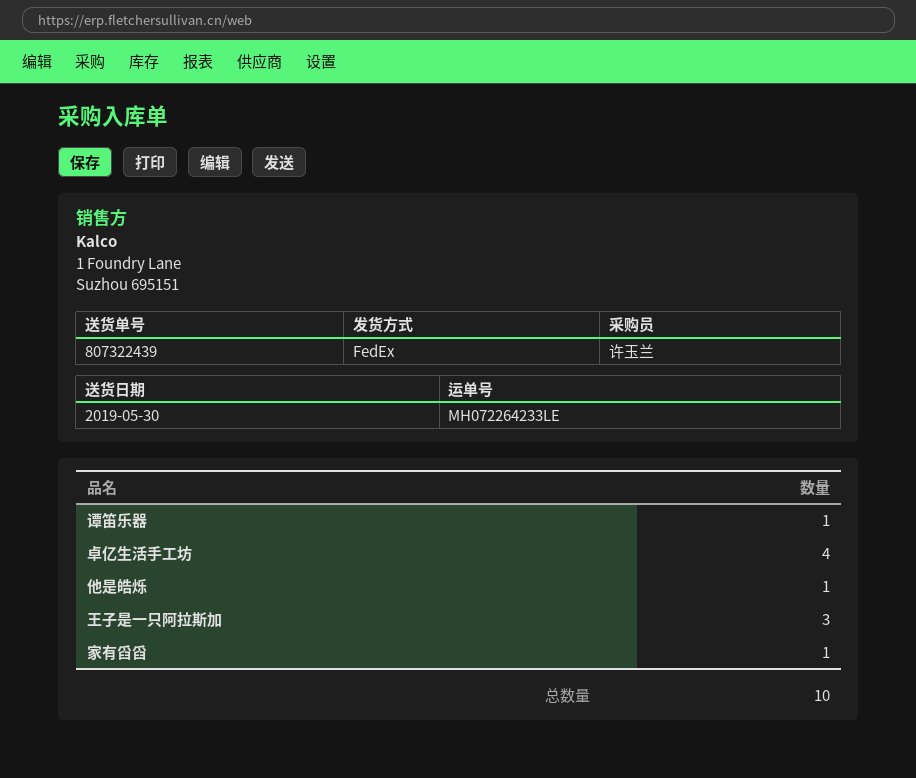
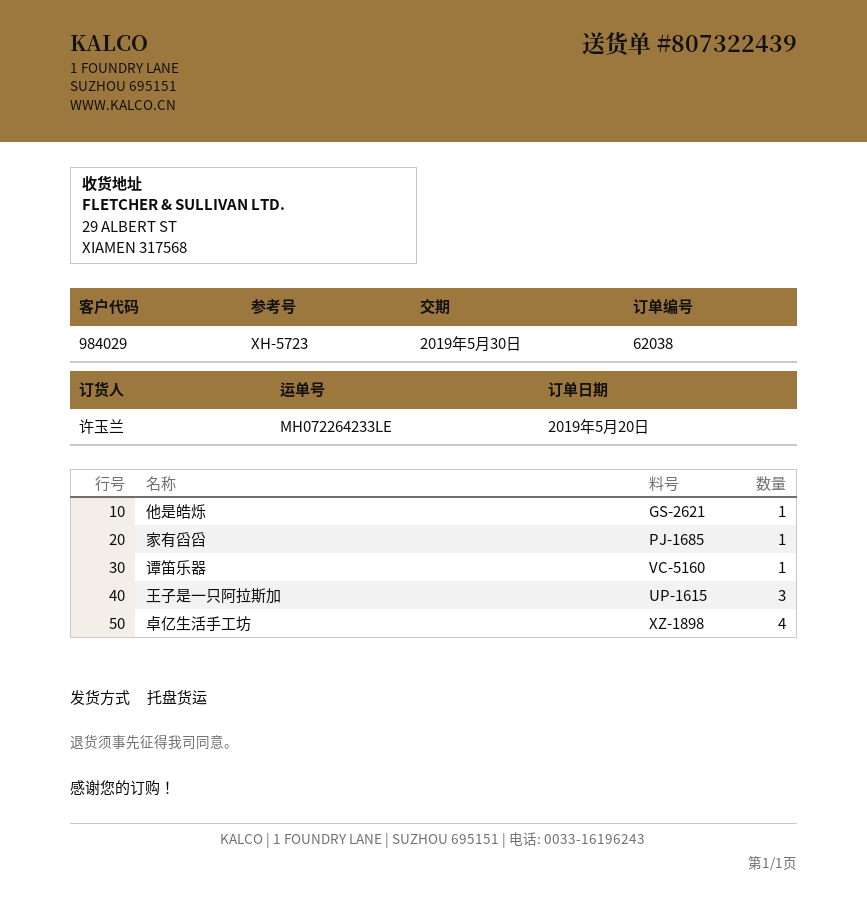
shipping method: FedEx -> pallet freight

